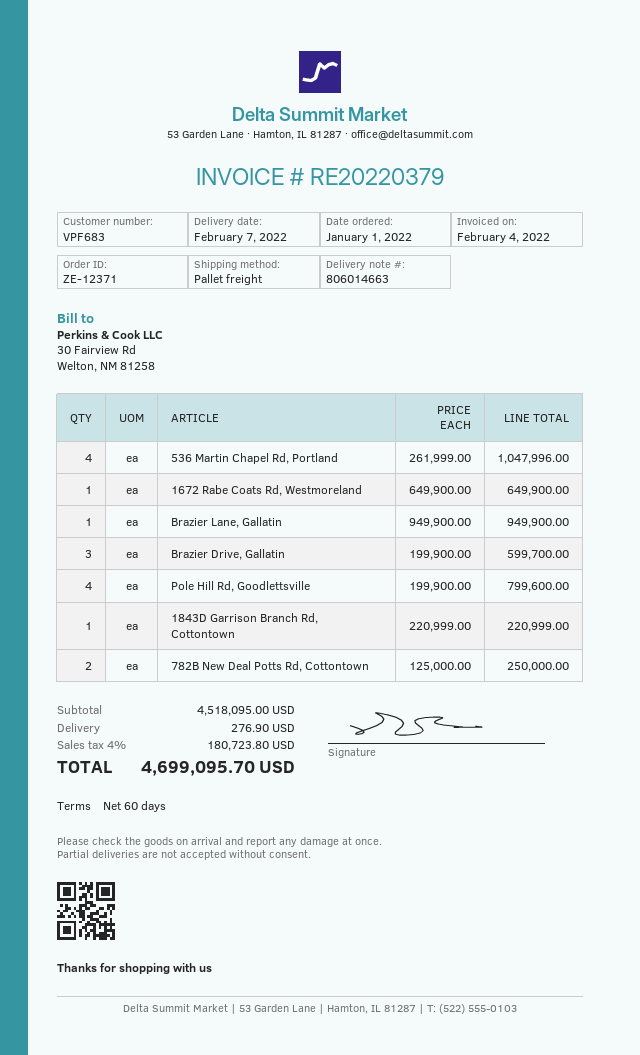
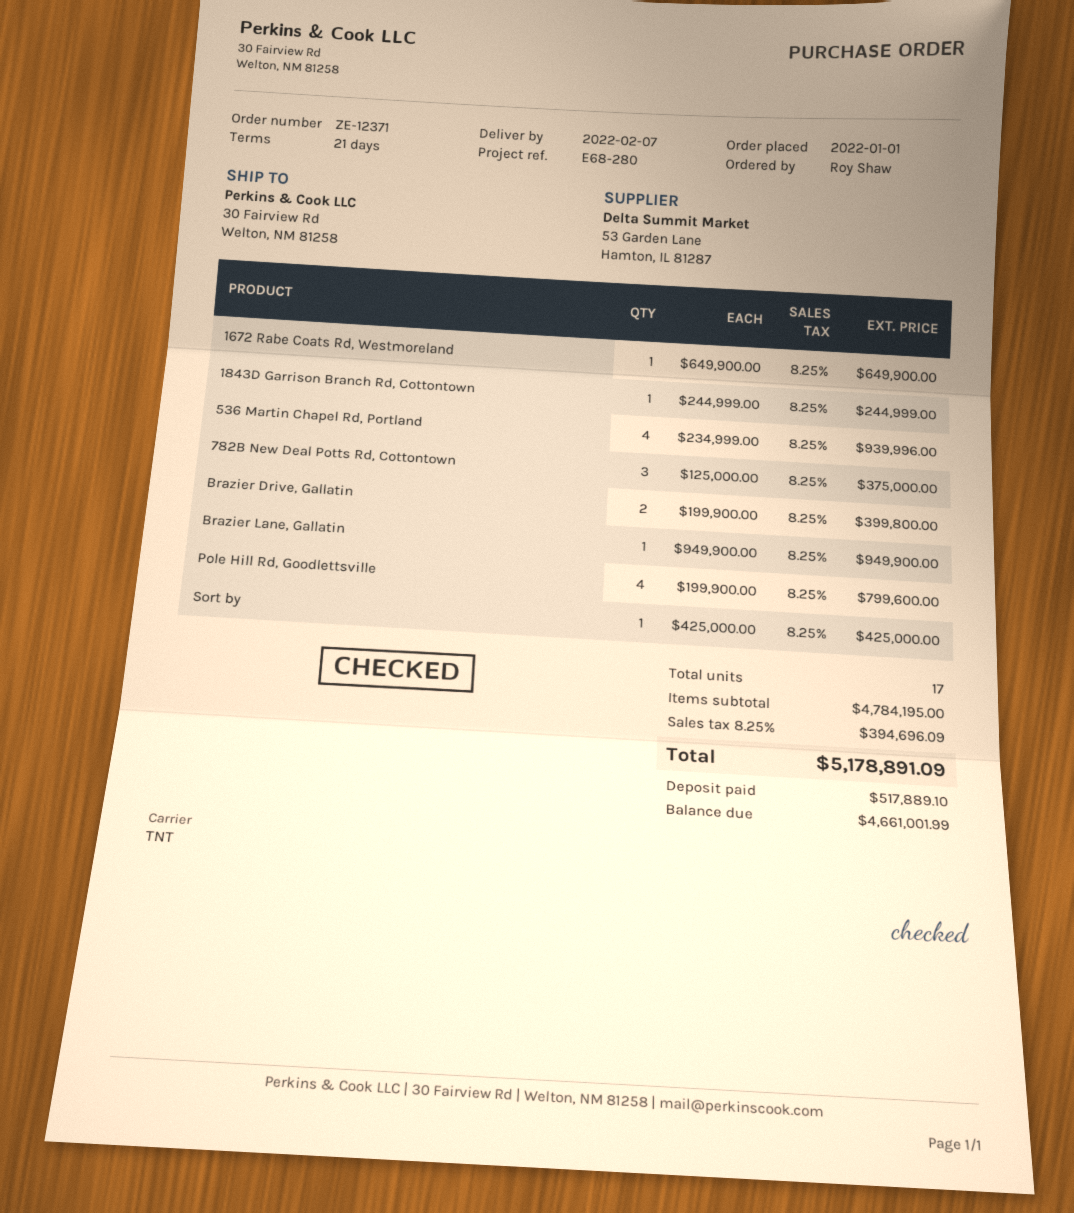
payment terms: 60 days -> 21 days
shipping method: pallet freight -> TNT
536 Martin Chapel Rd, Portland: 4 x 261999.00 = 1047996.00 -> 4 x 234999.00 = 939996.00
Brazier Drive, Gallatin: 3 x 199900.00 = 599700.00 -> 2 x 199900.00 = 399800.00
1843D Garrison Branch Rd, Cottontown: 1 x 220999.00 = 220999.00 -> 1 x 244999.00 = 244999.00
782B New Deal Potts Rd, Cottontown: 2 x 125000.00 = 250000.00 -> 3 x 125000.00 = 375000.00
Sort by: none -> 1 x 425000.00 = 425000.00
subtotal: 4518095.00 -> 4784195.00
shipping: 276.90 -> none
tax: 4% = 180723.80 -> 8.25% = 394696.09
total: 4699095.70 -> 5178891.09

